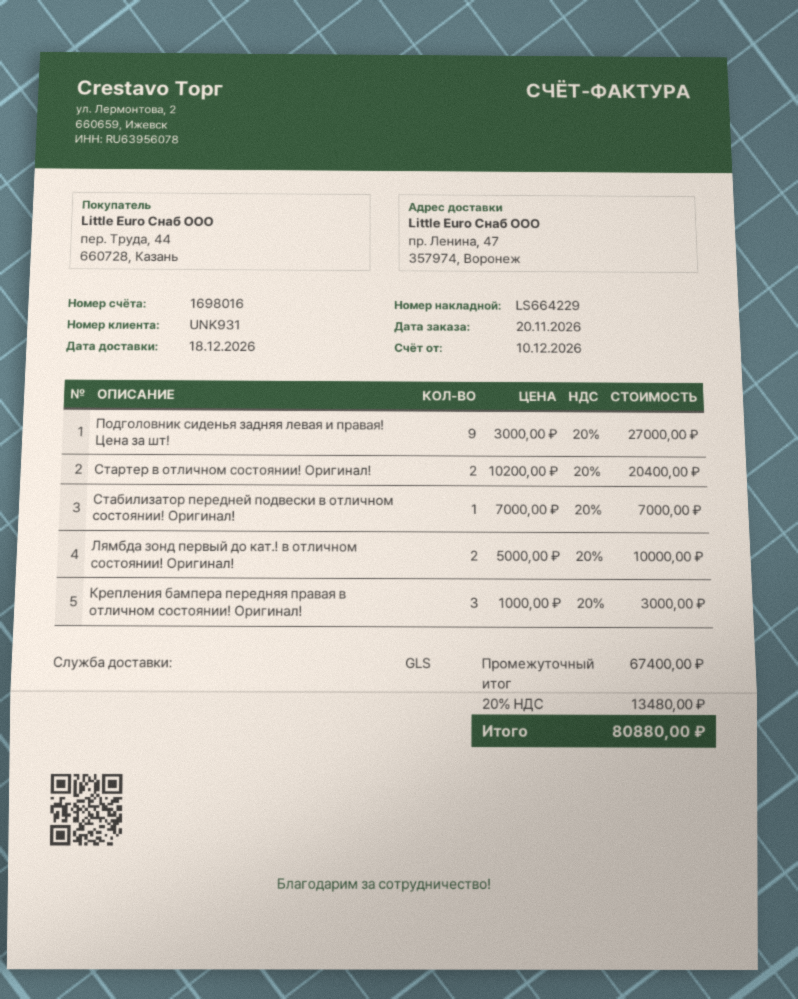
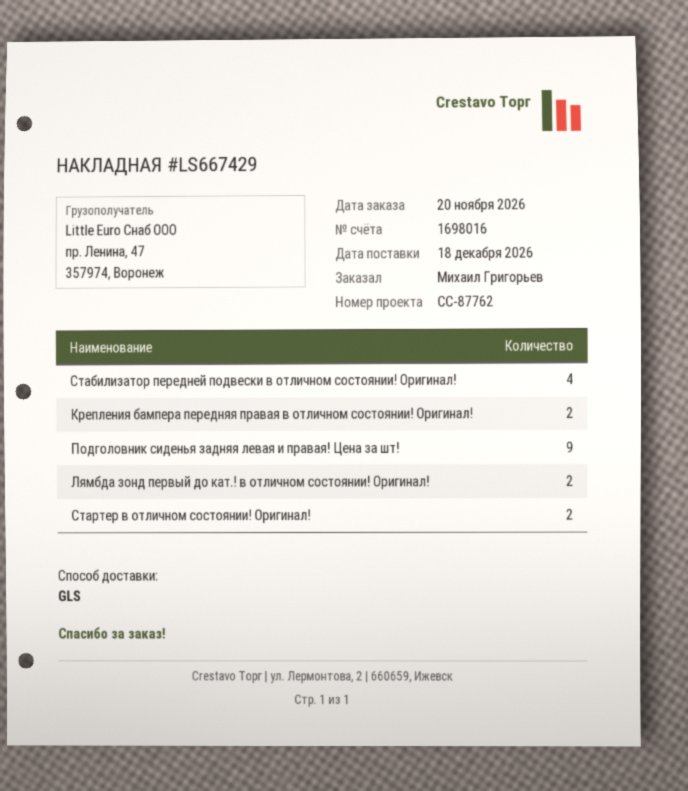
delivery note number: LS664229 -> LS667429
Стабилизатор передней подвески в отличном состоянии! Оригинал!: 1 -> 4
Крепления бампера передняя правая в отличном состоянии! Оригинал!: 3 -> 2

